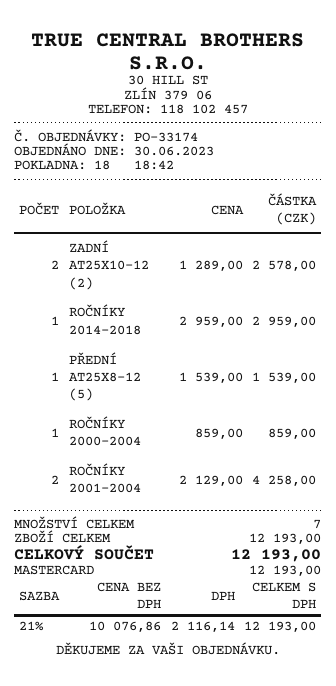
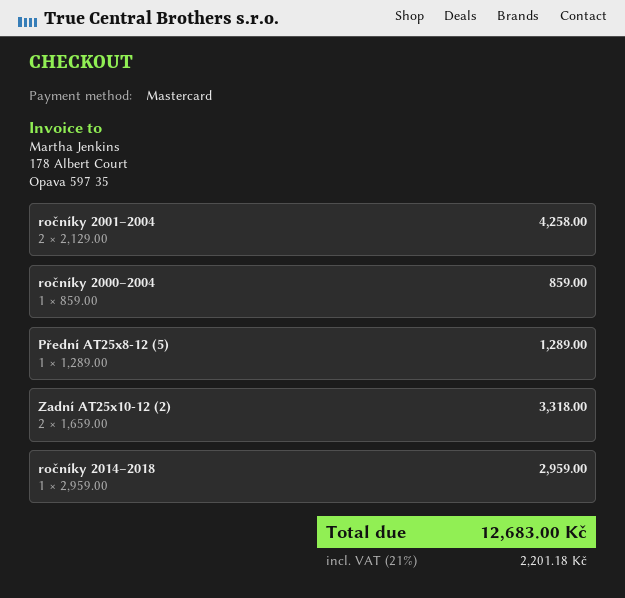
ZADNÍ AT25X10-12 (2): 2 x 1289.00 = 2578.00 -> 2 x 1659.00 = 3318.00
PŘEDNÍ AT25X8-12 (5): 1 x 1539.00 = 1539.00 -> 1 x 1289.00 = 1289.00
tax: 21% = 2116.14 -> 21% = 2201.18
total: 12193.00 -> 12683.00

